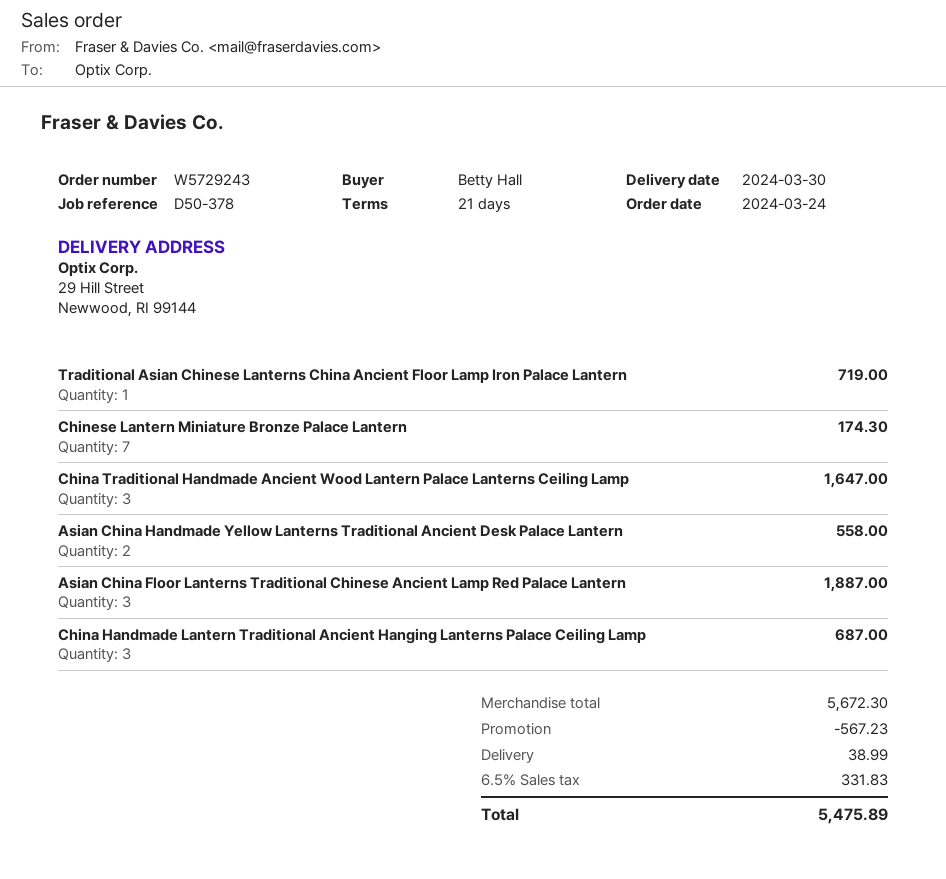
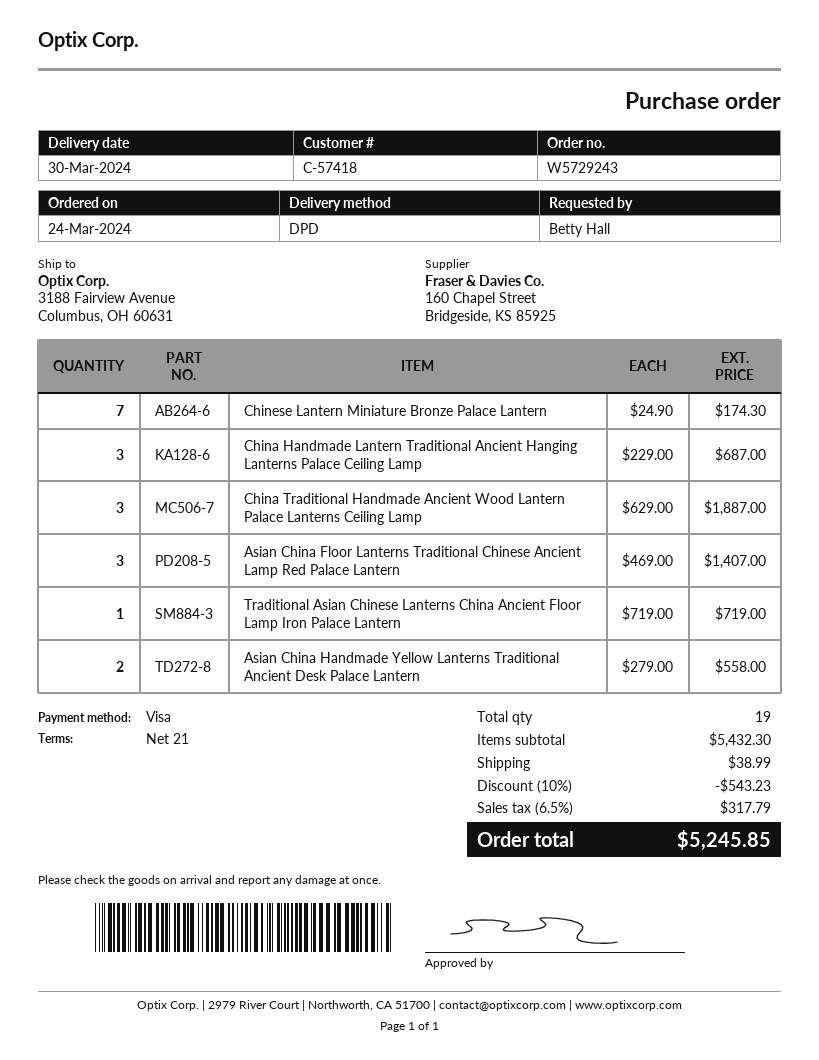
ship to: 29 Hill Street, Newwood, RI 99144 -> 3188 Fairview Avenue, Columbus, OH 60631
China Traditional Handmade Ancient Wood Lantern Palace Lanterns Ceiling Lamp: 3 for 1647.00 -> 3 for 1887.00
Asian China Floor Lanterns Traditional Chinese Ancient Lamp Red Palace Lantern: 3 for 1887.00 -> 3 for 1407.00
subtotal: 5672.30 -> 5432.30
discount: 567.23 -> 543.23
tax: 6.5% = 331.83 -> 6.5% = 317.79
total: 5475.89 -> 5245.85

